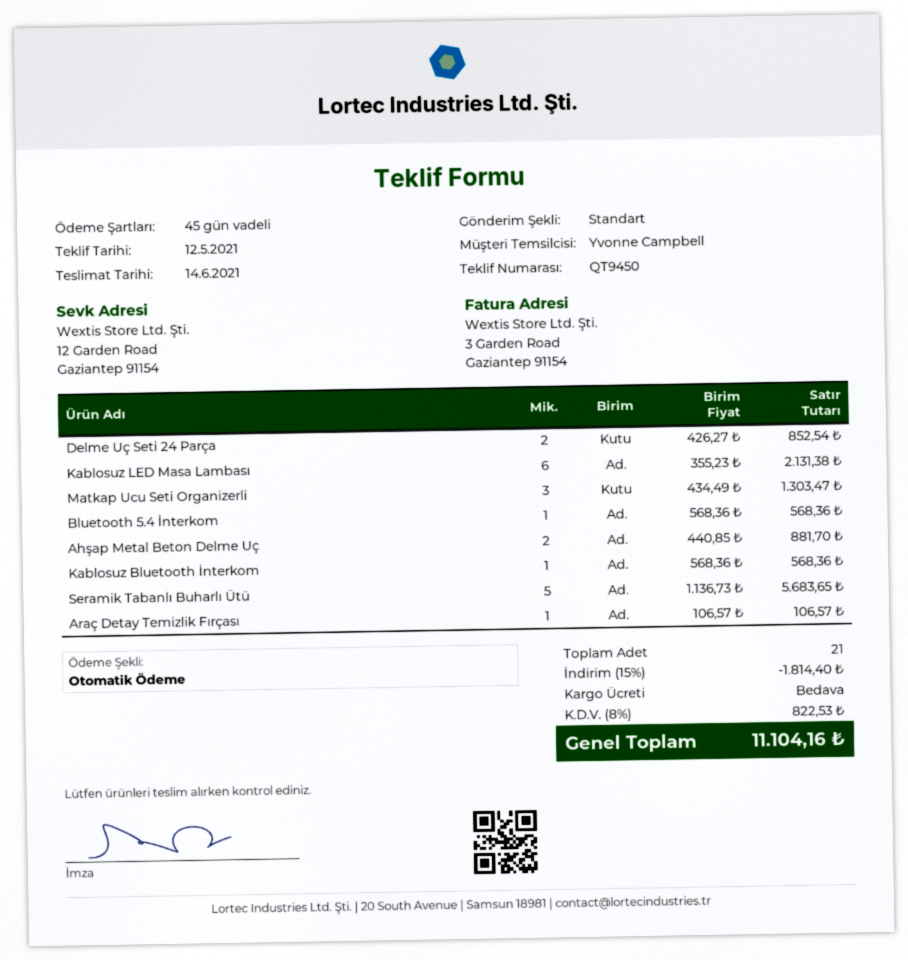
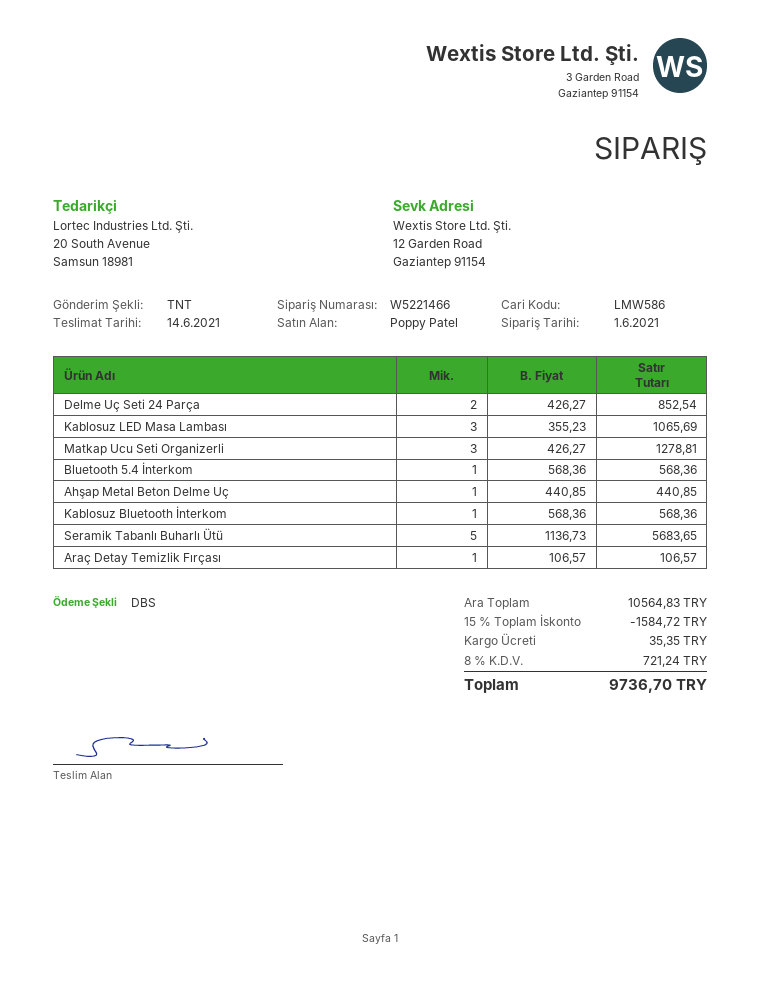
shipping method: standard -> TNT
Kablosuz LED Masa Lambası: 6 x 355.23 = 2131.38 -> 3 x 355.23 = 1065.69
Matkap Ucu Seti Organizerli: 3 x 434.49 = 1303.47 -> 3 x 426.27 = 1278.81
Ahşap Metal Beton Delme Uç: 2 x 440.85 = 881.70 -> 1 x 440.85 = 440.85
discount: 15% = 1814.40 -> 15% = 1584.72
shipping: 0.00 -> 35.35
tax: 8% = 822.53 -> 8% = 721.24
total: 11104.16 -> 9736.70

